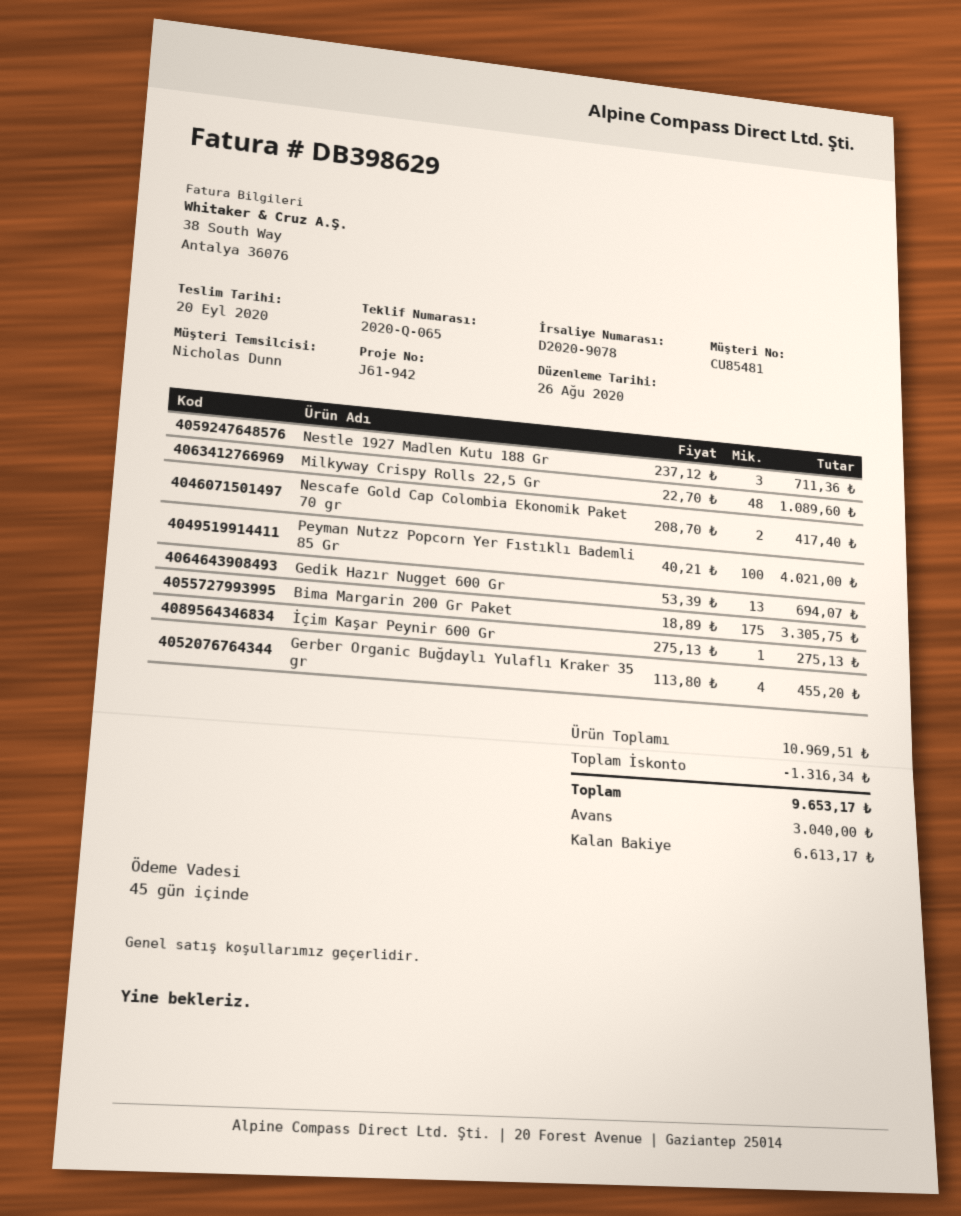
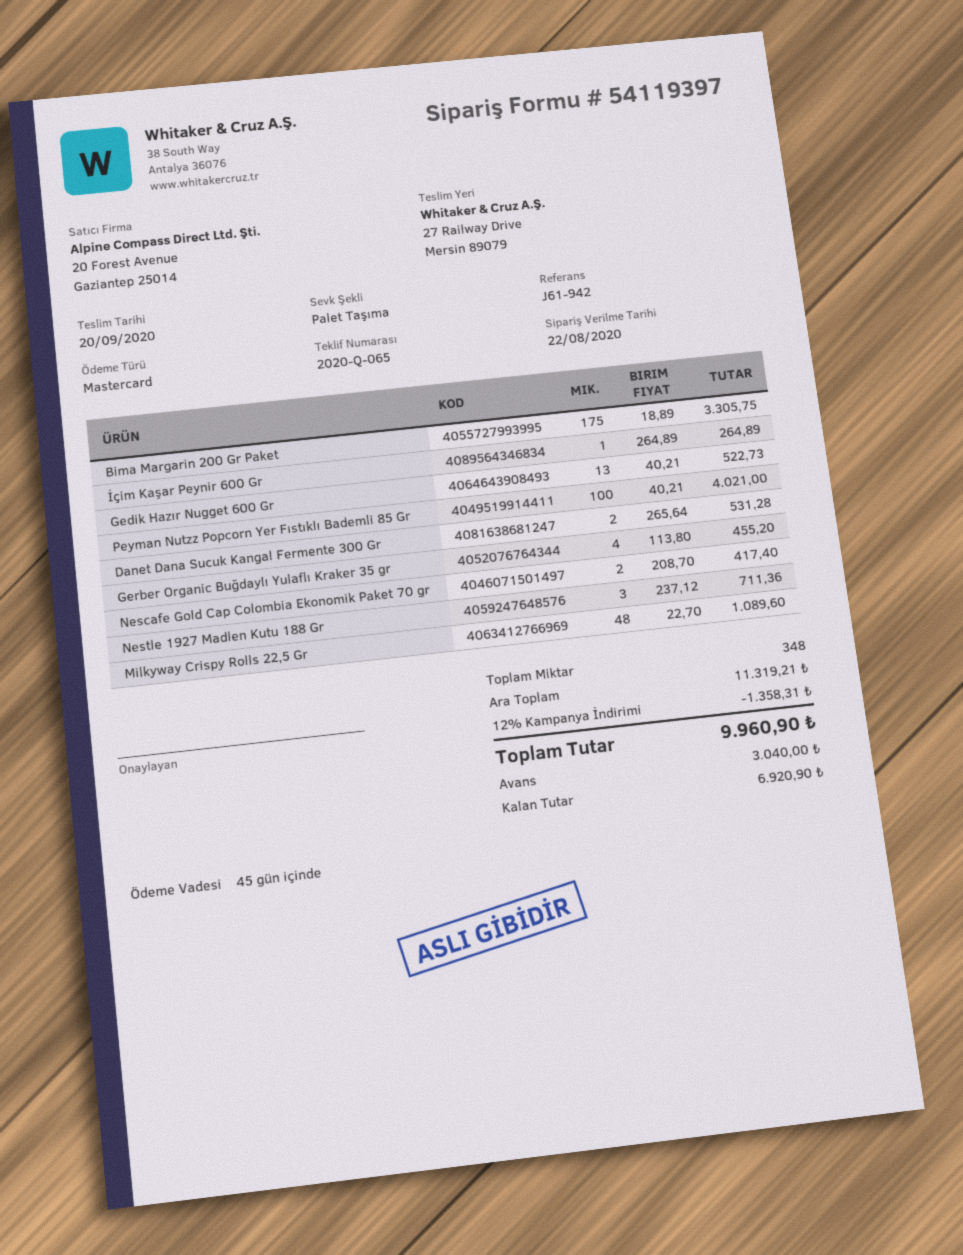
Gedik Hazır Nugget 600 Gr: 13 x 53.39 = 694.07 -> 13 x 40.21 = 522.73
İçim Kaşar Peynir 600 Gr: 1 x 275.13 = 275.13 -> 1 x 264.89 = 264.89
Danet Dana Sucuk Kangal Fermente 300 Gr: none -> 2 x 265.64 = 531.28
subtotal: 10969.51 -> 11319.21
discount: 1316.34 -> 1358.31
total: 9653.17 -> 9960.90
balance: 6613.17 -> 6920.90

